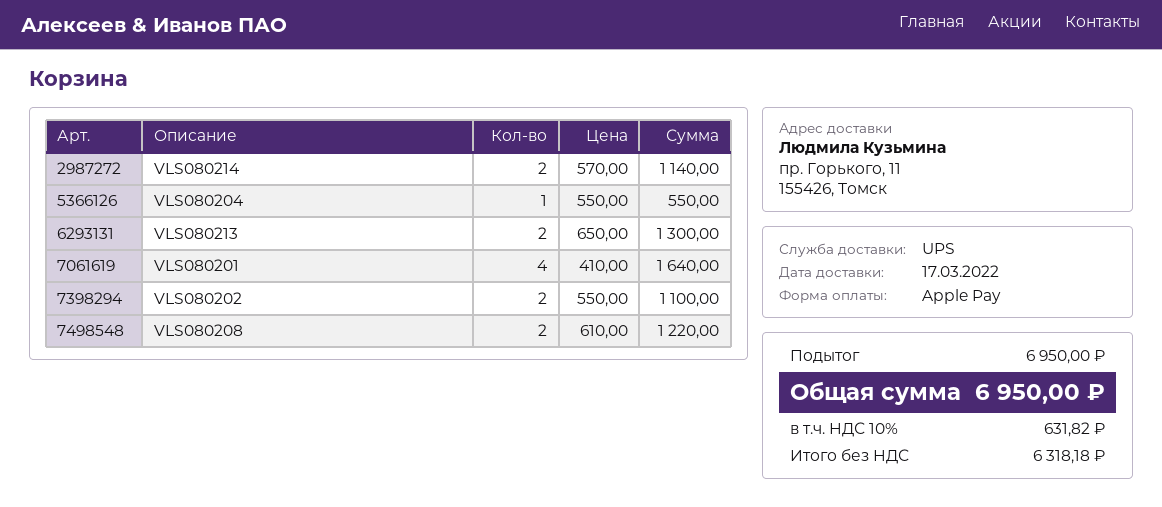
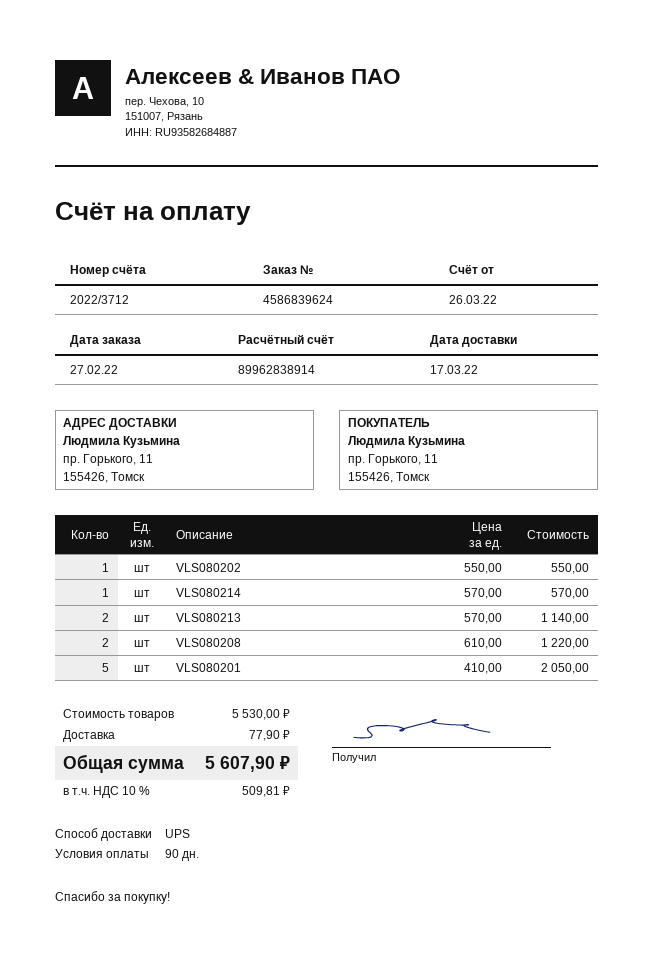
VLS080214: 2 x 570.00 = 1140.00 -> 1 x 570.00 = 570.00
VLS080204: 1 x 550.00 = 550.00 -> none
VLS080213: 2 x 650.00 = 1300.00 -> 2 x 570.00 = 1140.00
VLS080201: 4 x 410.00 = 1640.00 -> 5 x 410.00 = 2050.00
VLS080202: 2 x 550.00 = 1100.00 -> 1 x 550.00 = 550.00
subtotal: 6950.00 -> 5530.00
shipping: none -> 77.90
tax: 10% = 631.82 -> 10% = 509.81
total: 6950.00 -> 5607.90

